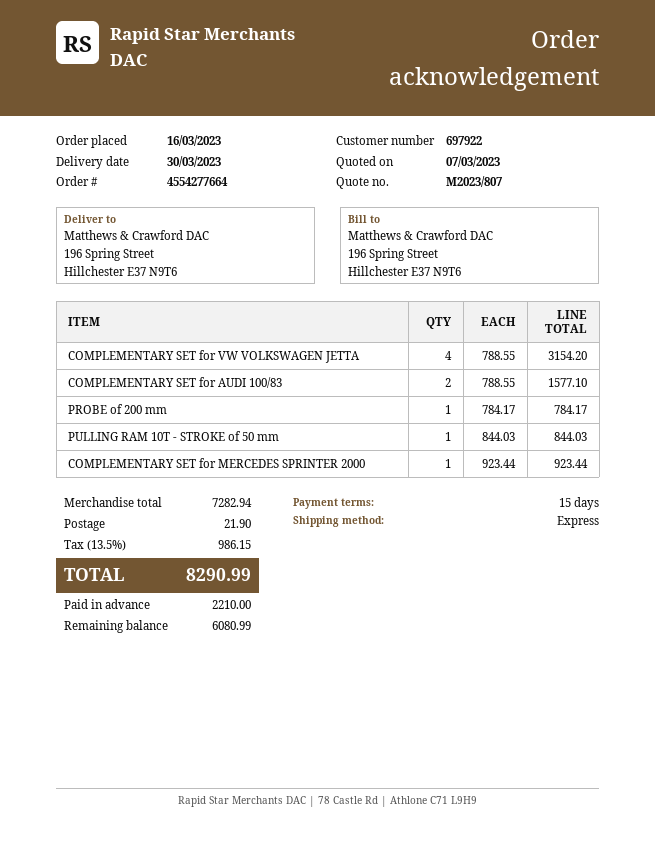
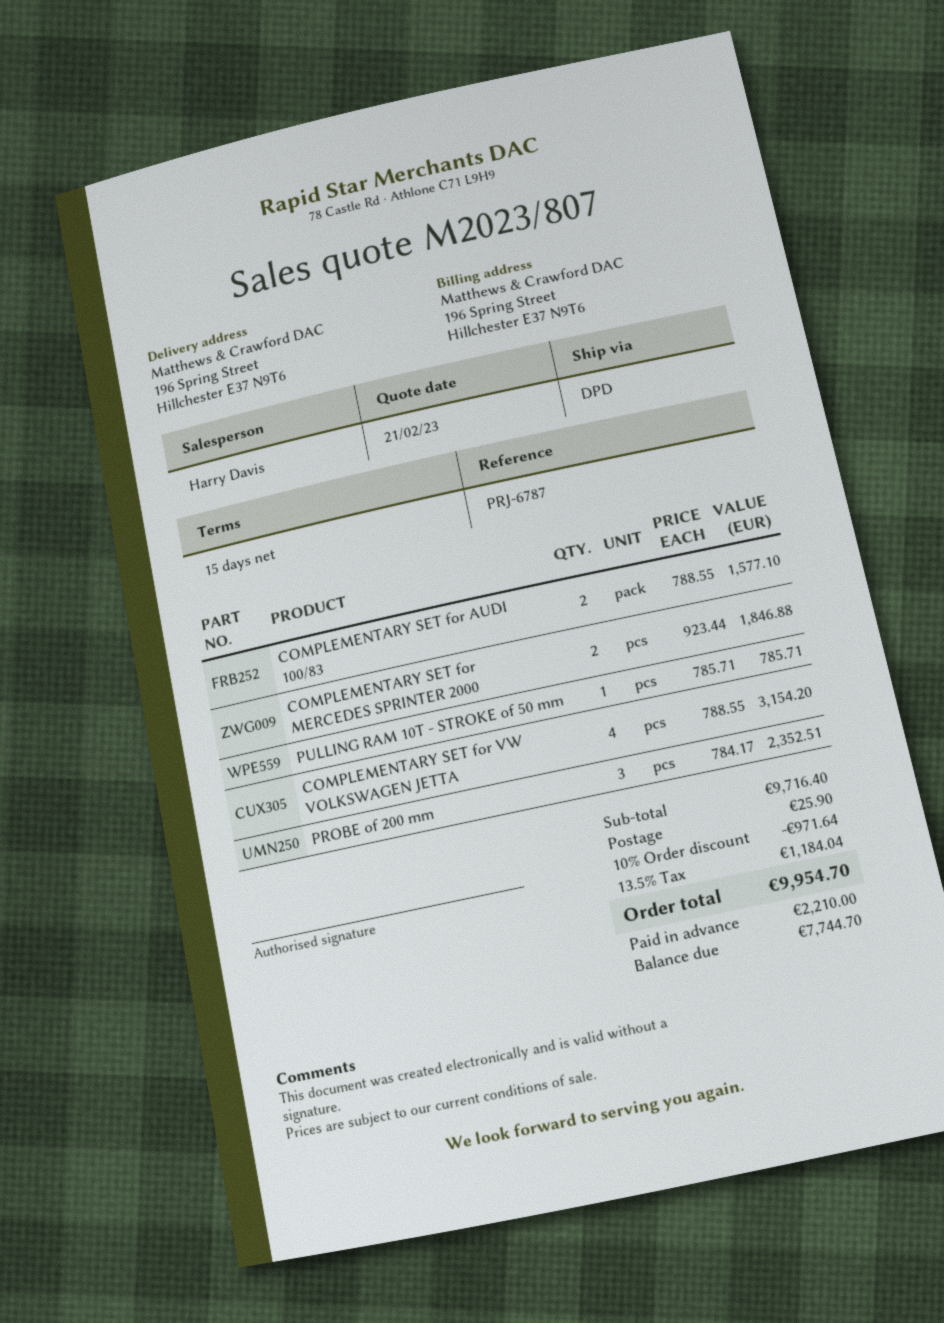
quote date: 2023-03-07 -> 2023-02-21
shipping method: express -> DPD
PROBE of 200 mm: 1 x 784.17 = 784.17 -> 3 x 784.17 = 2352.51
PULLING RAM 10T - STROKE of 50 mm: 1 x 844.03 = 844.03 -> 1 x 785.71 = 785.71
COMPLEMENTARY SET for MERCEDES SPRINTER 2000: 1 x 923.44 = 923.44 -> 2 x 923.44 = 1846.88
subtotal: 7282.94 -> 9716.40
discount: none -> 10% = 971.64
shipping: 21.90 -> 25.90
tax: 13.5% = 986.15 -> 13.5% = 1184.04
total: 8290.99 -> 9954.70
balance: 6080.99 -> 7744.70

